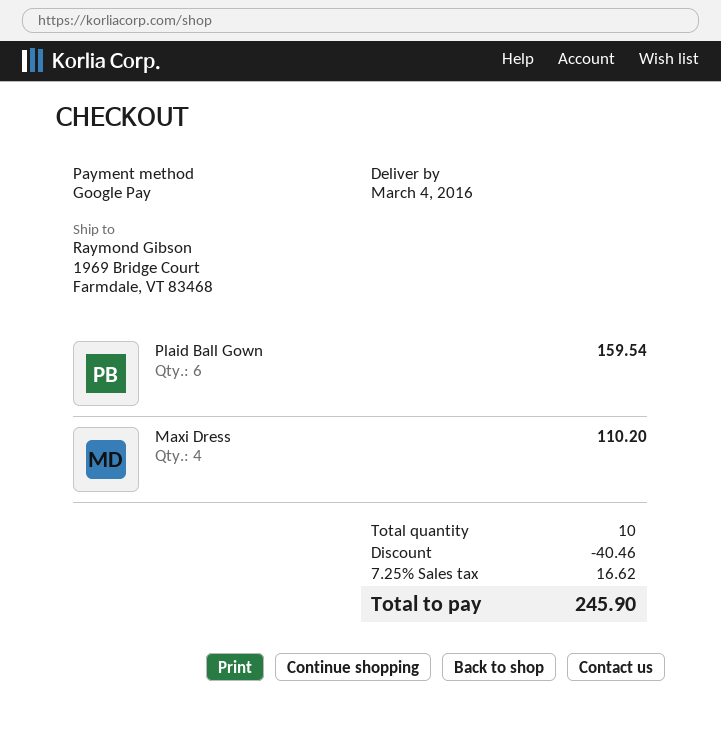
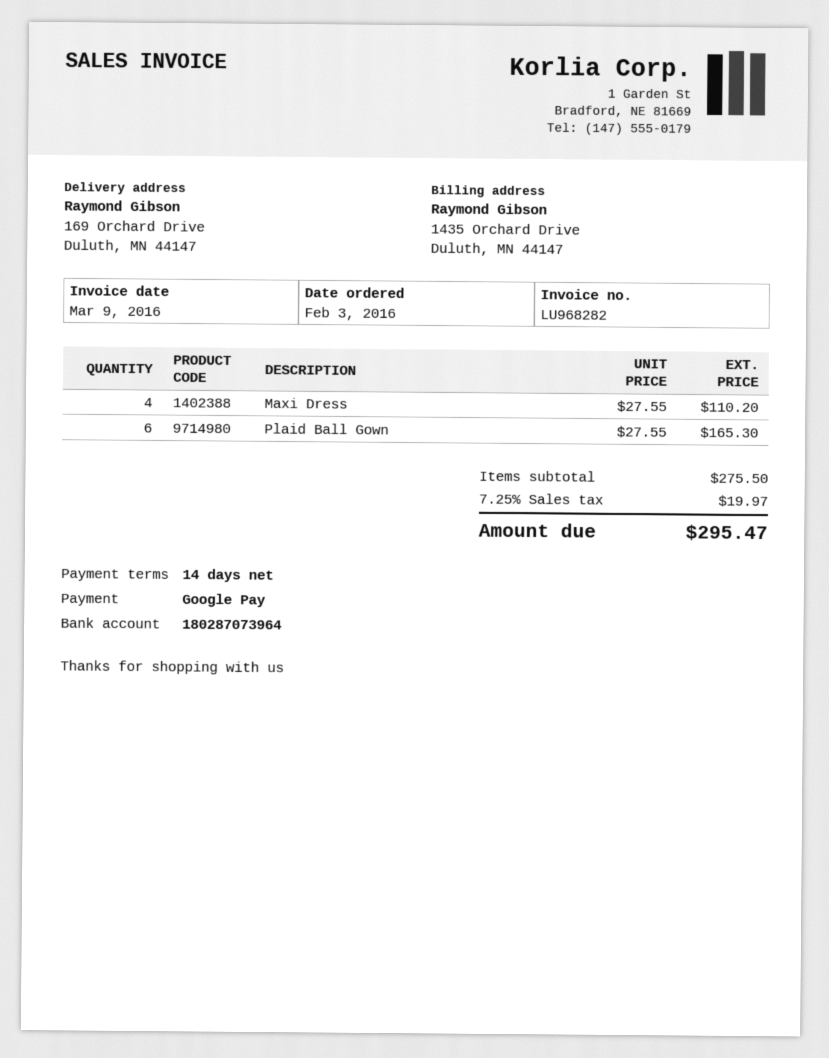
ship to: 1969 Bridge Court, Farmdale, VT 83468 -> 169 Orchard Drive, Duluth, MN 44147
Plaid Ball Gown: 6 for 159.54 -> 6 for 165.30
discount: 40.46 -> none
tax: 7.25% = 16.62 -> 7.25% = 19.97
total: 245.90 -> 295.47

